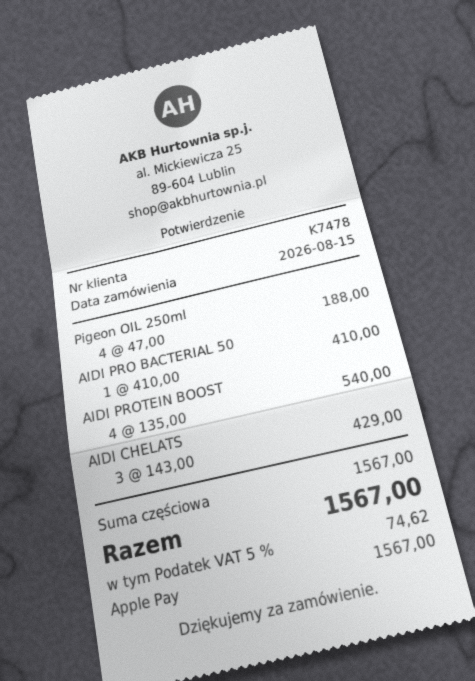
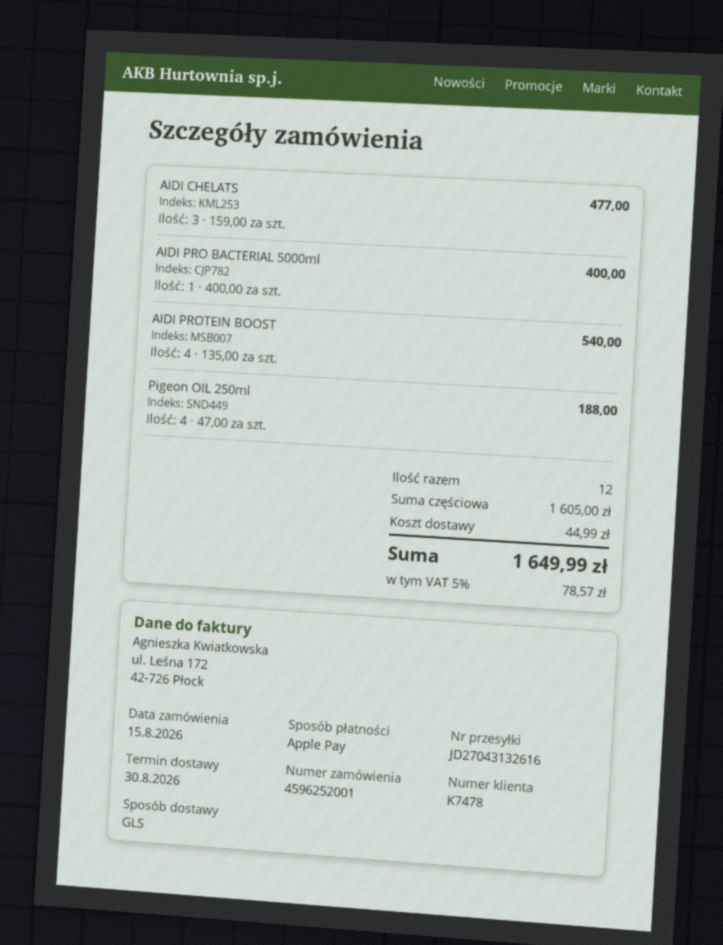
AIDI PRO BACTERIAL 50: 1 x 410.00 = 410.00 -> 1 x 400.00 = 400.00
AIDI CHELATS: 3 x 143.00 = 429.00 -> 3 x 159.00 = 477.00
subtotal: 1567.00 -> 1605.00
shipping: none -> 44.99
tax: 5% = 74.62 -> 5% = 78.57
total: 1567.00 -> 1649.99

